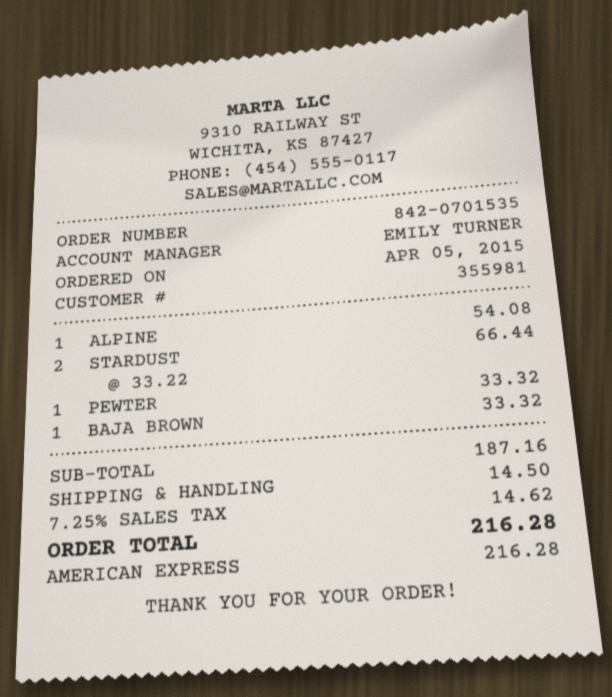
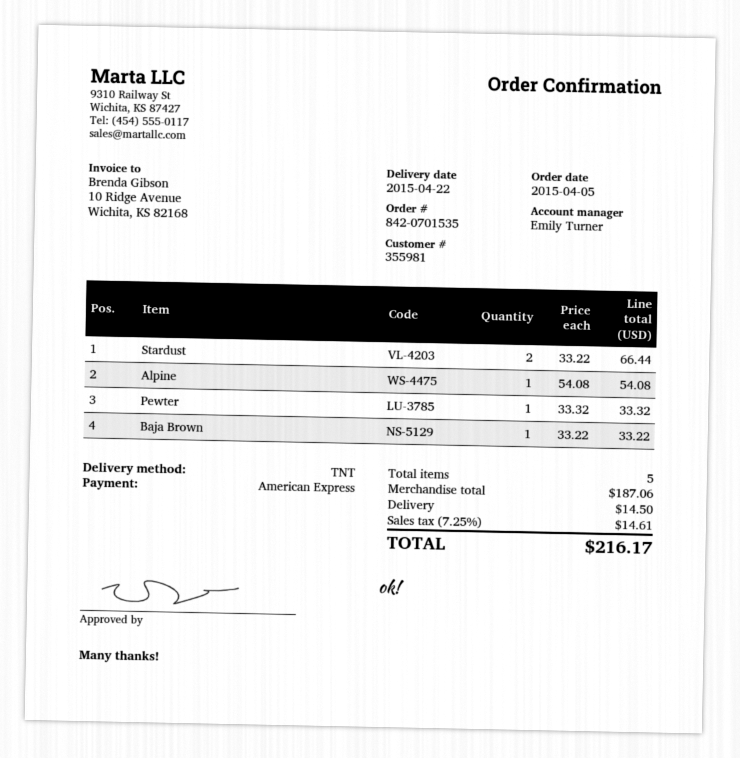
BAJA BROWN: 1 x 33.32 = 33.32 -> 1 x 33.22 = 33.22
subtotal: 187.16 -> 187.06
tax: 7.25% = 14.62 -> 7.25% = 14.61
total: 216.28 -> 216.17

